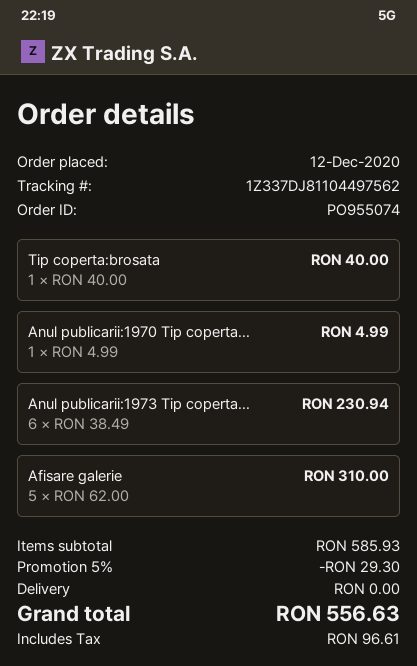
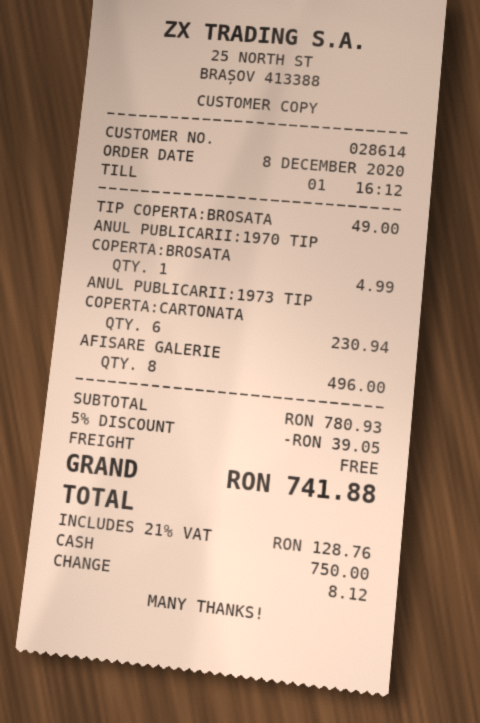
order date: 2020-12-12 -> 2020-12-08
Tip coperta:brosata: 1 for 40.00 -> 1 for 49.00
Afisare galerie: 5 for 310.00 -> 8 for 496.00
subtotal: 585.93 -> 780.93
discount: 5% = 29.30 -> 5% = 39.05
tax: 96.61 -> 128.76
total: 556.63 -> 741.88

